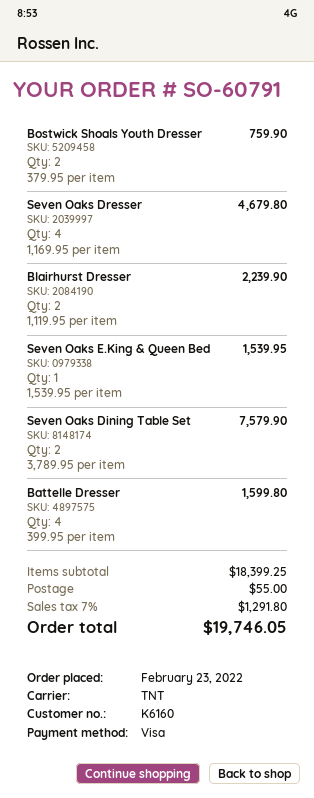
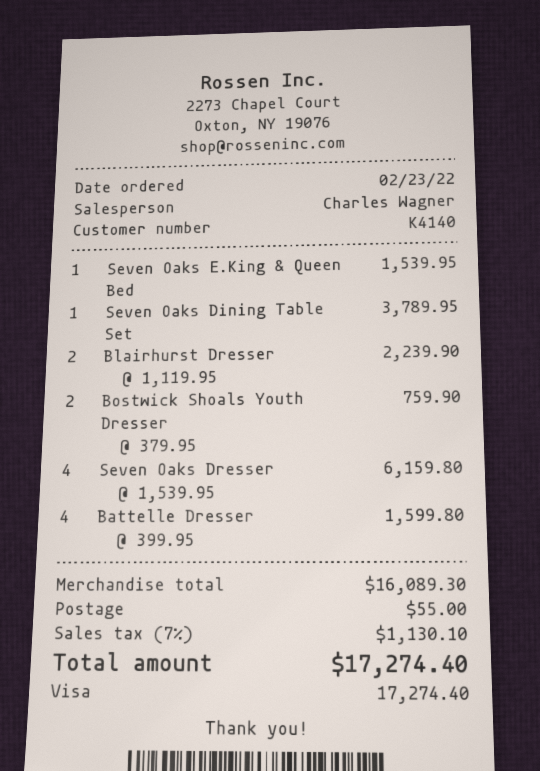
customer number: K6160 -> K4140
Seven Oaks Dresser: 4 x 1169.95 = 4679.80 -> 4 x 1539.95 = 6159.80
Seven Oaks Dining Table Set: 2 x 3789.95 = 7579.90 -> 1 x 3789.95 = 3789.95
subtotal: 18399.25 -> 16089.30
tax: 7% = 1291.80 -> 7% = 1130.10
total: 19746.05 -> 17274.40

